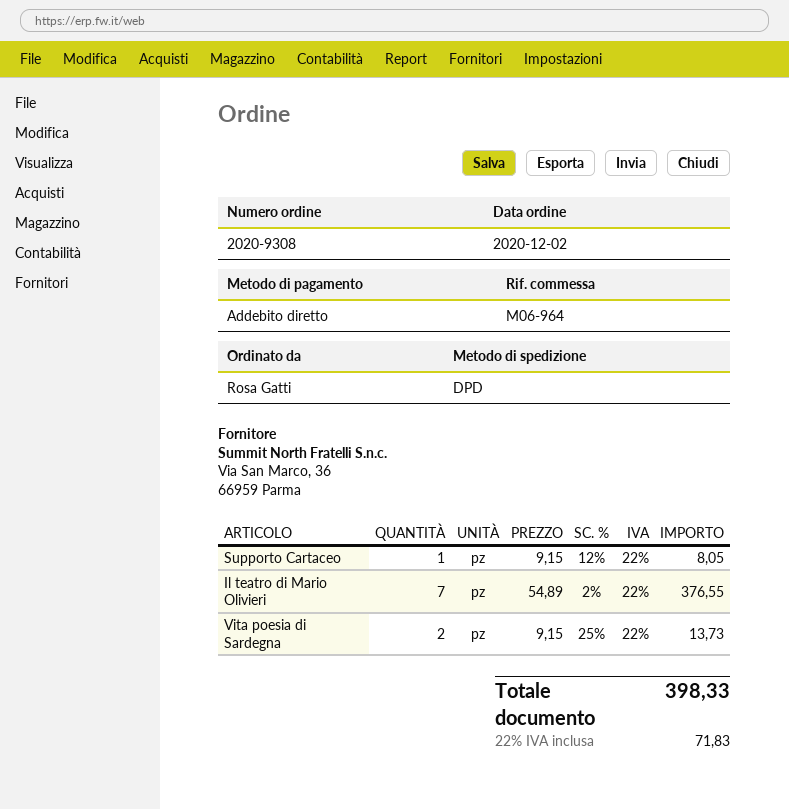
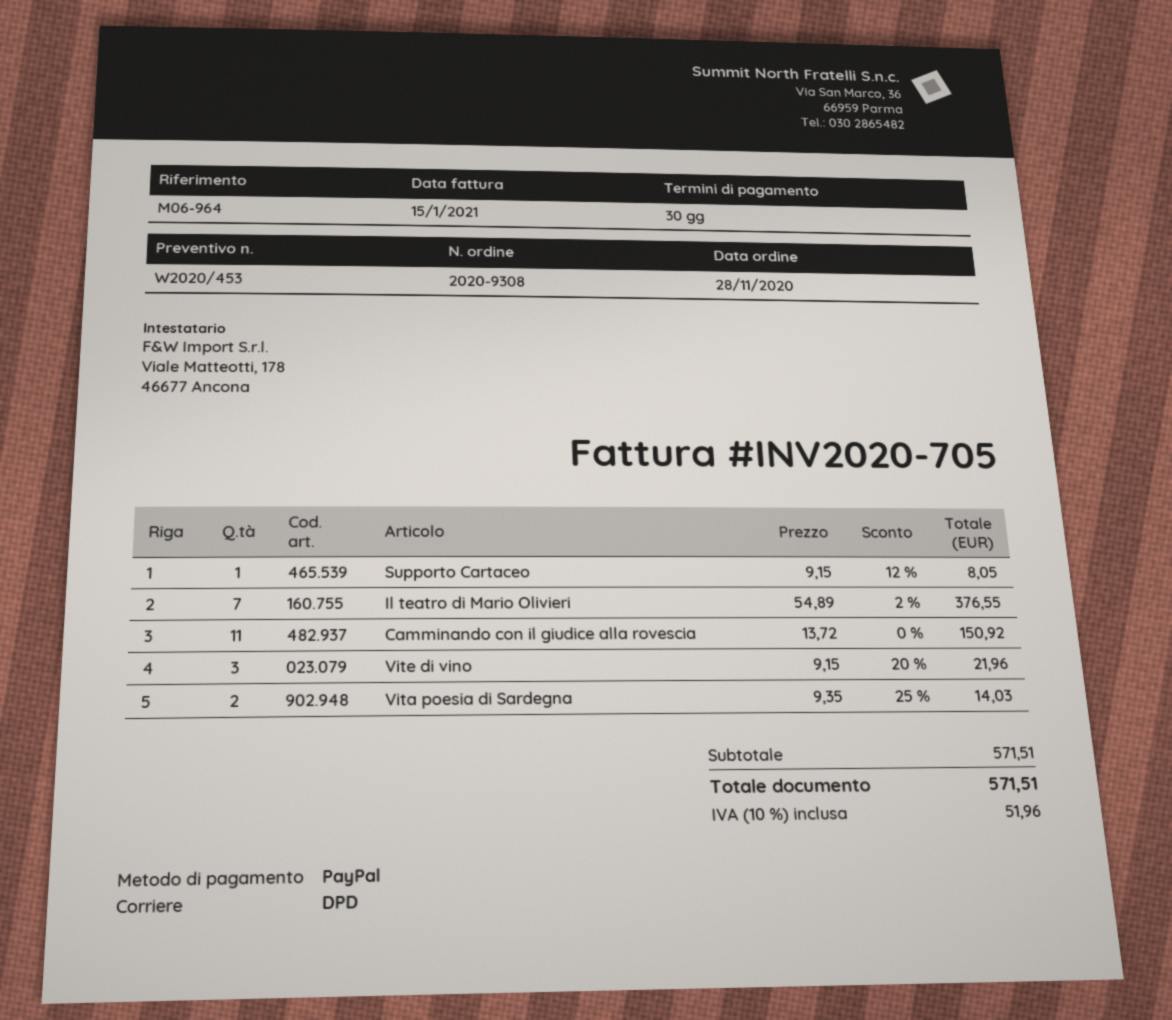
order date: 2020-12-02 -> 2020-11-28
payment method: direct debit -> PayPal
Vita poesia di Sardegna: 2 x 9.15 - 25% = 13.73 -> 2 x 9.35 - 25% = 14.03
Camminando con il giudice alla rovescia: none -> 11 x 13.72 = 150.92
Vite di vino: none -> 3 x 9.15 - 20% = 21.96
tax: 22% = 71.83 -> 10% = 51.96
total: 398.33 -> 571.51

